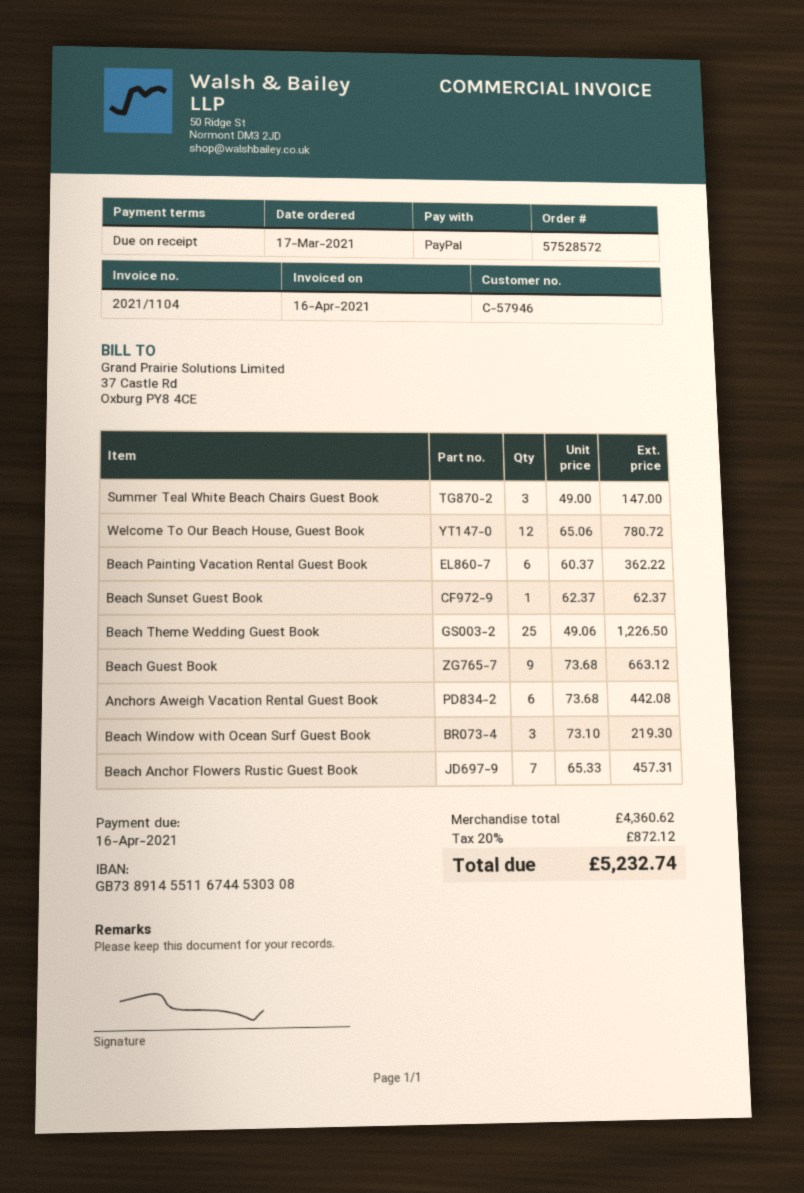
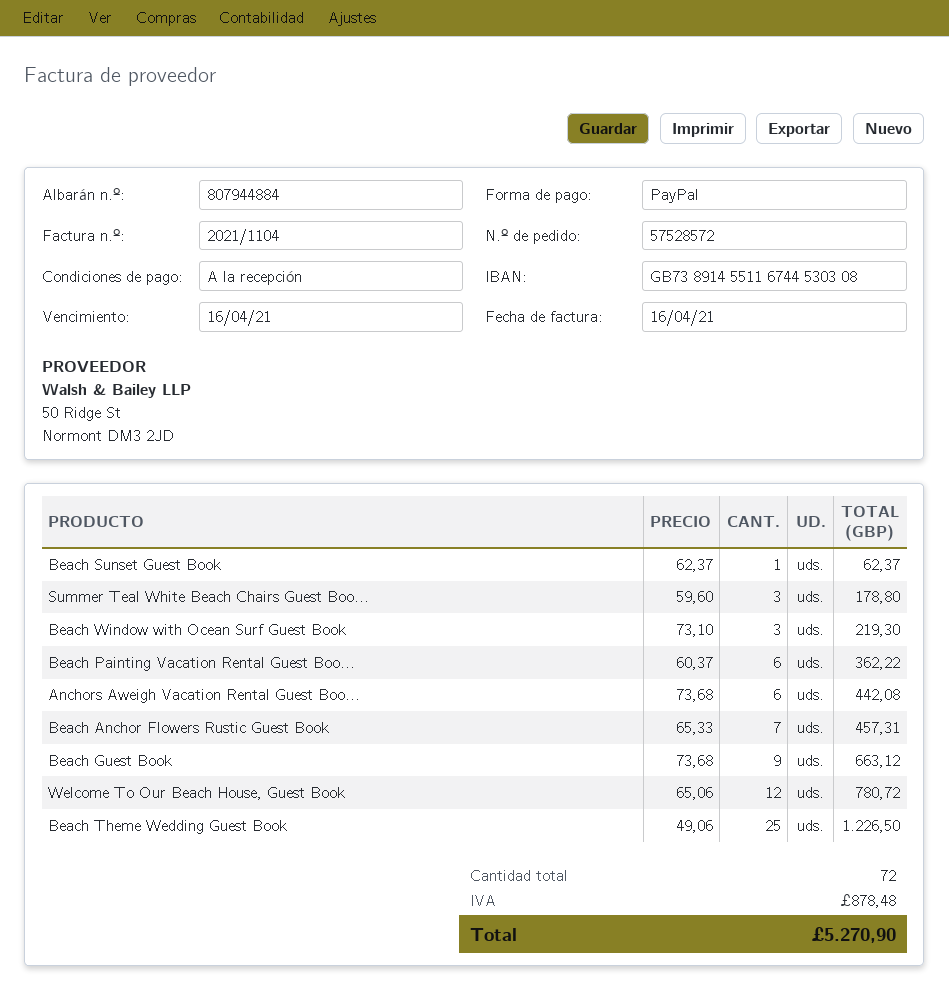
Summer Teal White Beach Chairs Guest Book: 3 x 49.00 = 147.00 -> 3 x 59.60 = 178.80
tax: 872.12 -> 878.48
total: 5232.74 -> 5270.90

